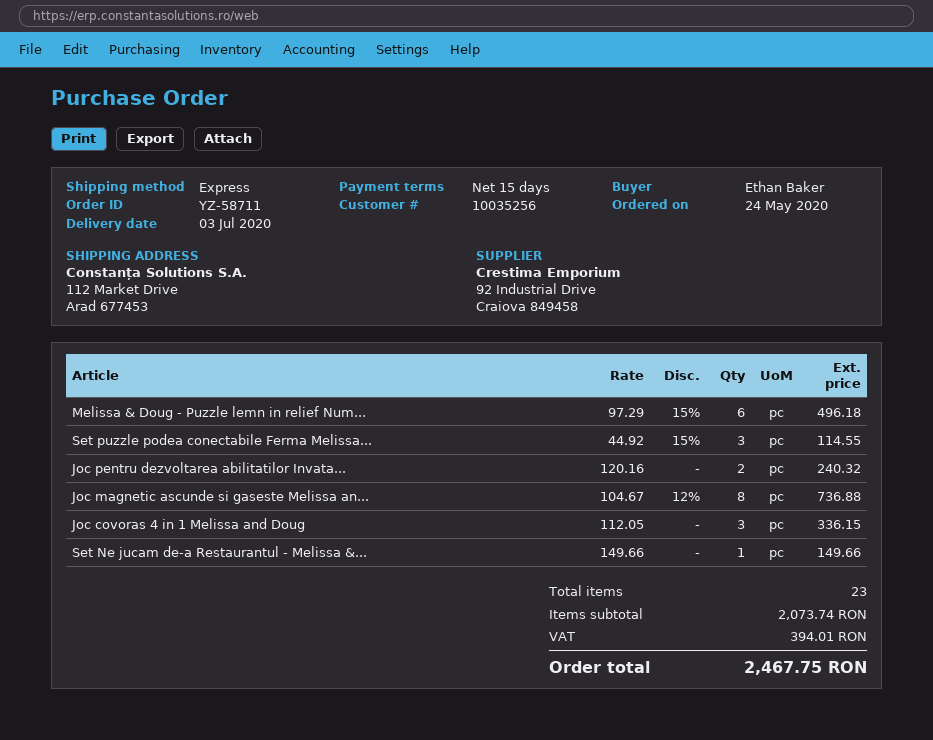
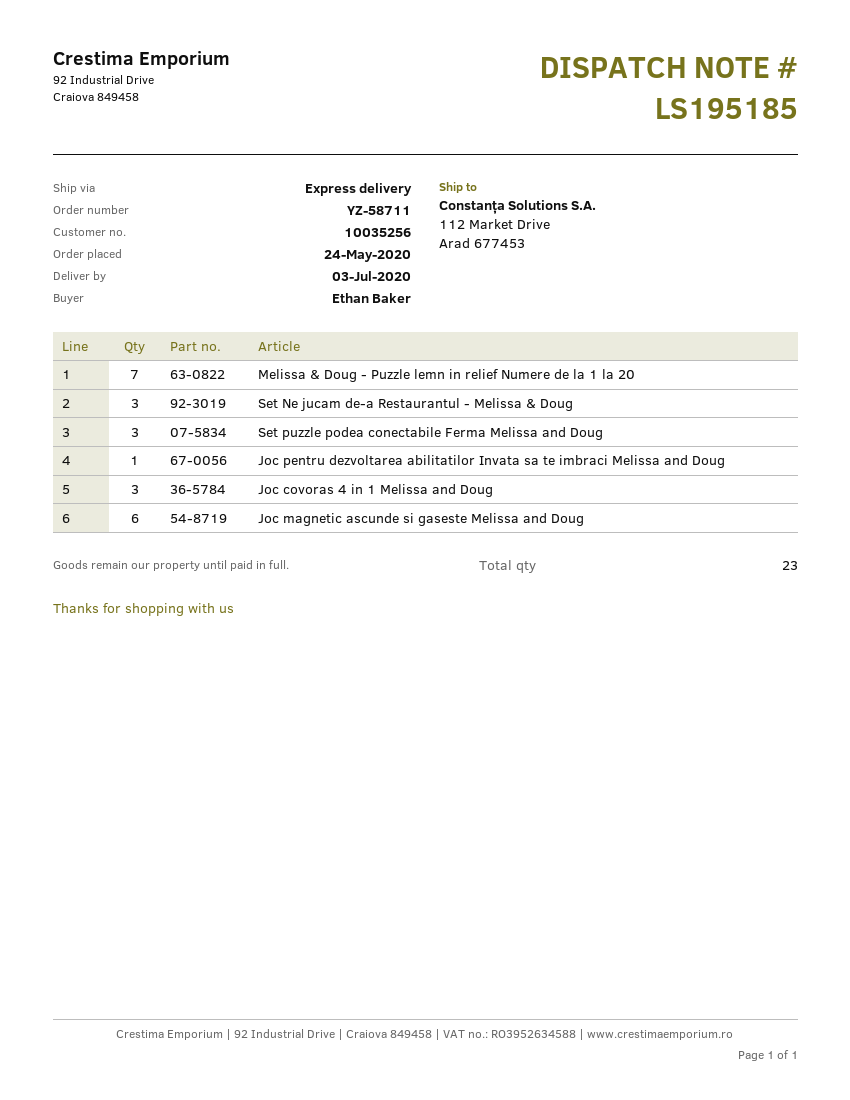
Melissa & Doug - Puzzle lemn in relief Num...: 6 -> 7
Joc pentru dezvoltarea abilitatilor Invata...: 2 -> 1
Joc magnetic ascunde si gaseste Melissa an...: 8 -> 6
Set Ne jucam de-a Restaurantul - Melissa &...: 1 -> 3

